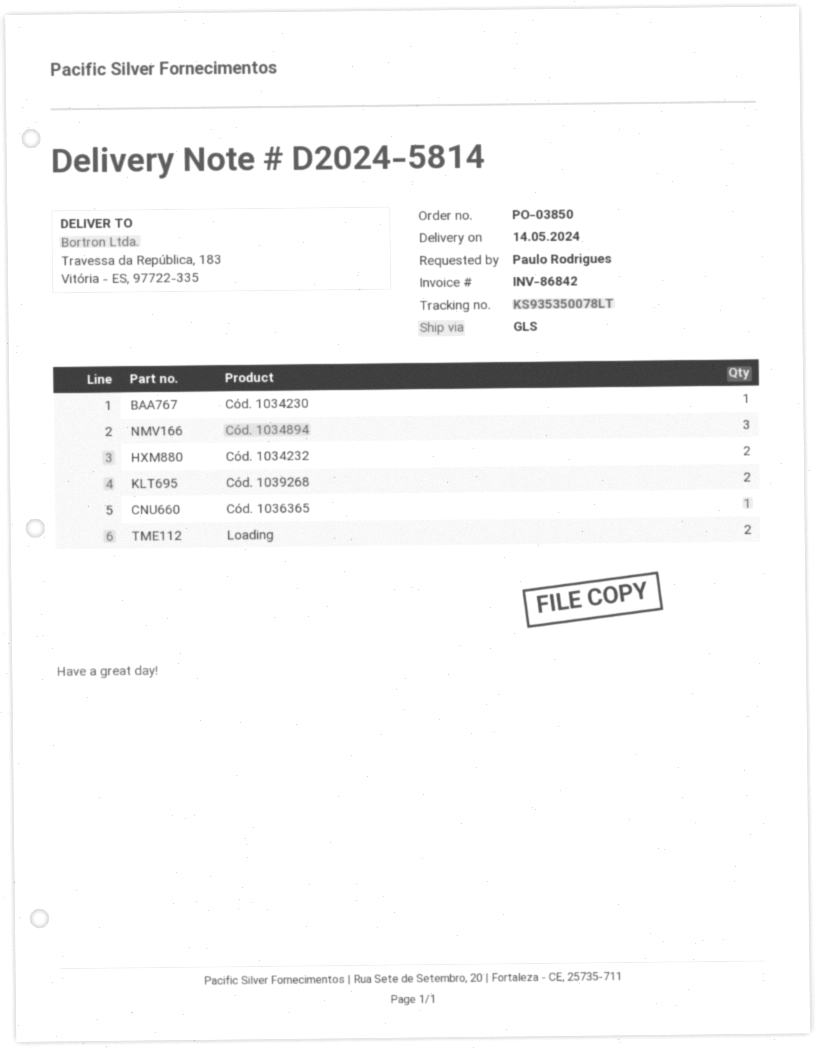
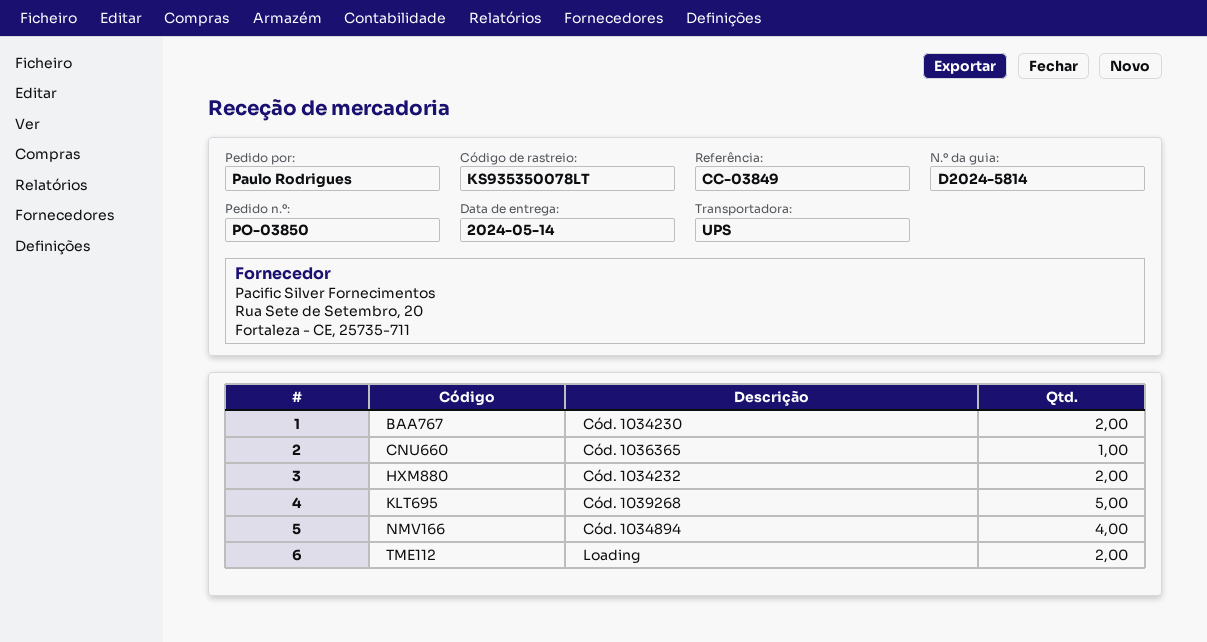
shipping method: GLS -> UPS
Cód. 1034230: 1 -> 2
Cód. 1034894: 3 -> 4
Cód. 1039268: 2 -> 5

